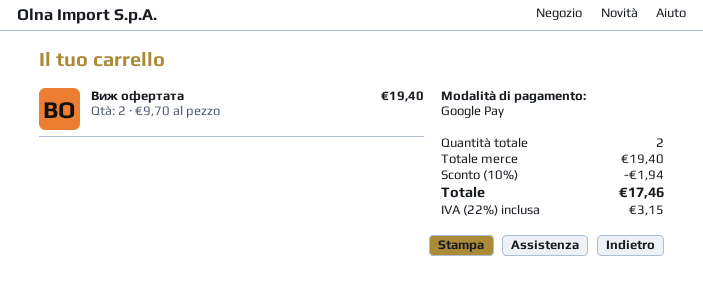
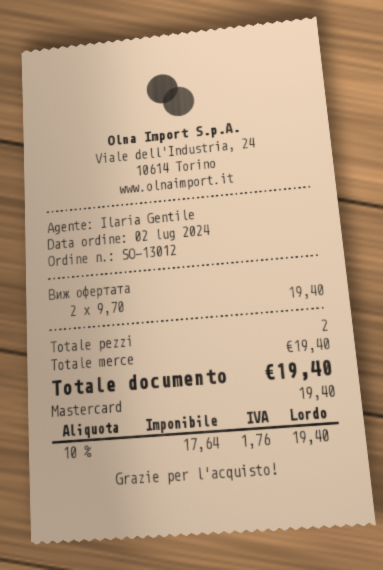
payment method: Google Pay -> Mastercard
discount: 10% = 1.94 -> none
tax: 22% = 3.15 -> 10% = 1.76
total: 17.46 -> 19.40

